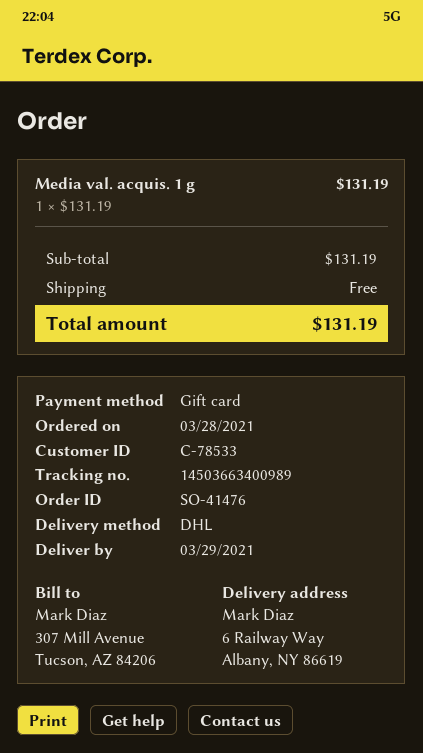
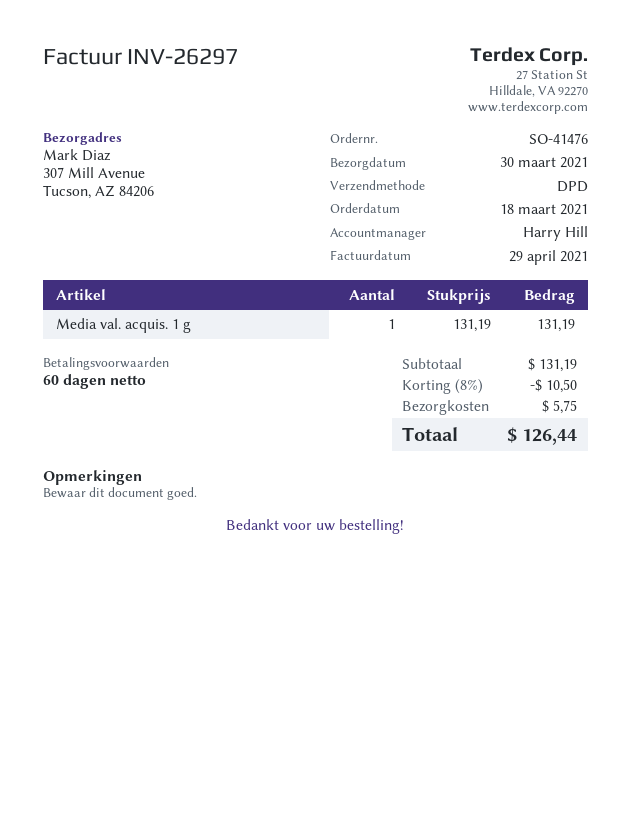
order date: 2021-03-28 -> 2021-03-18
delivery date: 2021-03-29 -> 2021-03-30
shipping method: DHL -> DPD
ship to: 6 Railway Way, Albany, NY 86619 -> 307 Mill Avenue, Tucson, AZ 84206
discount: none -> 8% = 10.50
shipping: 0.00 -> 5.75
total: 131.19 -> 126.44

